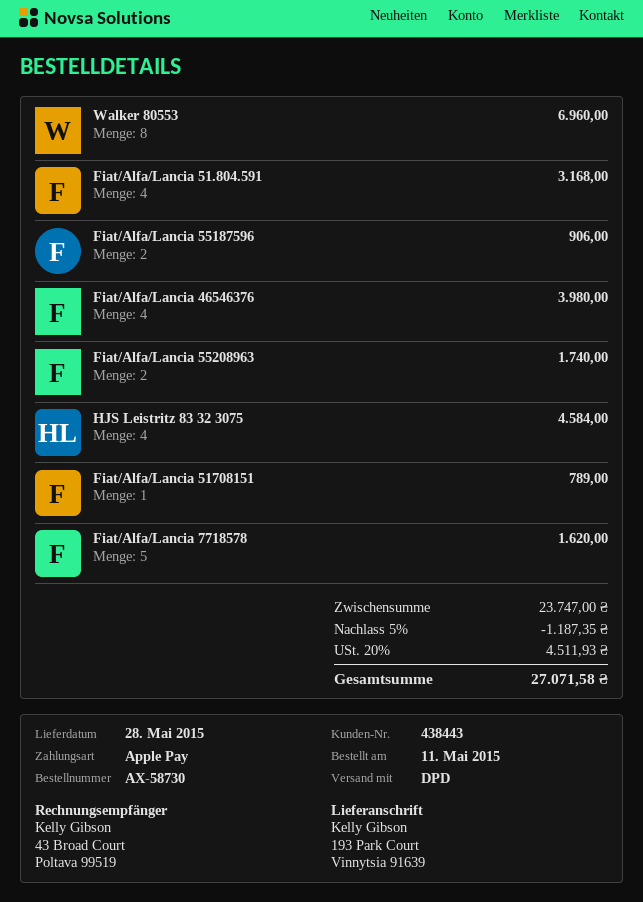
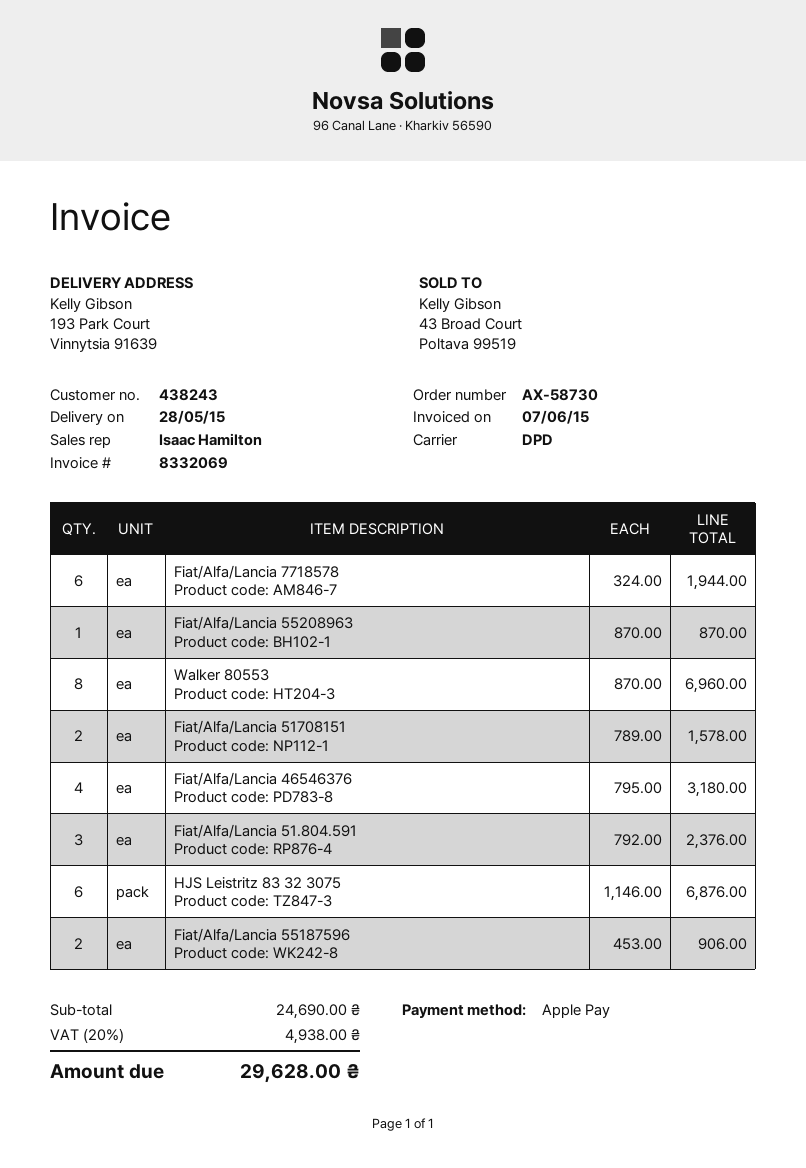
customer number: 438443 -> 438243
Fiat/Alfa/Lancia 51.804.591: 4 for 3168.00 -> 3 for 2376.00
Fiat/Alfa/Lancia 46546376: 4 for 3980.00 -> 4 for 3180.00
Fiat/Alfa/Lancia 55208963: 2 for 1740.00 -> 1 for 870.00
HJS Leistritz 83 32 3075: 4 for 4584.00 -> 6 for 6876.00
Fiat/Alfa/Lancia 51708151: 1 for 789.00 -> 2 for 1578.00
Fiat/Alfa/Lancia 7718578: 5 for 1620.00 -> 6 for 1944.00
subtotal: 23747.00 -> 24690.00
discount: 5% = 1187.35 -> none
tax: 20% = 4511.93 -> 20% = 4938.00
total: 27071.58 -> 29628.00

